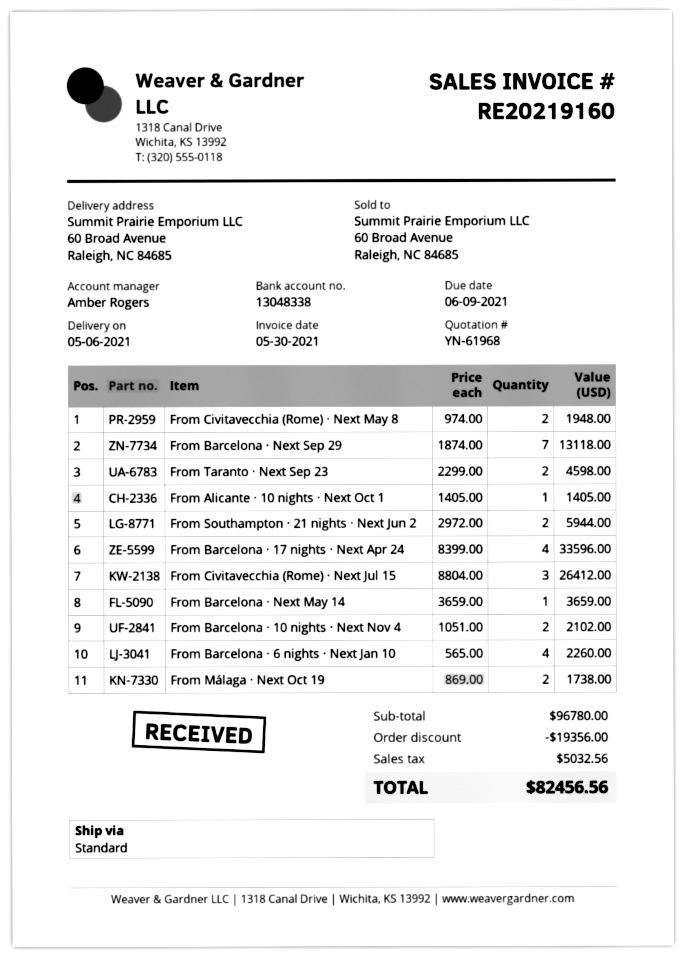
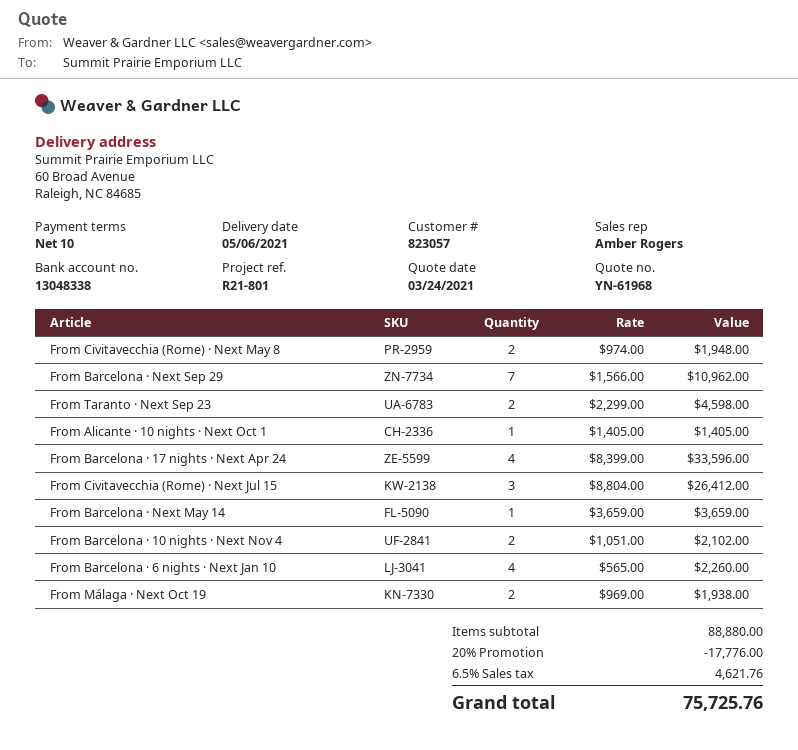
From Barcelona · Next Sep 29: 7 x 1874.00 = 13118.00 -> 7 x 1566.00 = 10962.00
From Southampton · 21 nights · Next Jun 2: 2 x 2972.00 = 5944.00 -> none
From Málaga · Next Oct 19: 2 x 869.00 = 1738.00 -> 2 x 969.00 = 1938.00
subtotal: 96780.00 -> 88880.00
discount: 19356.00 -> 17776.00
tax: 5032.56 -> 4621.76
total: 82456.56 -> 75725.76

